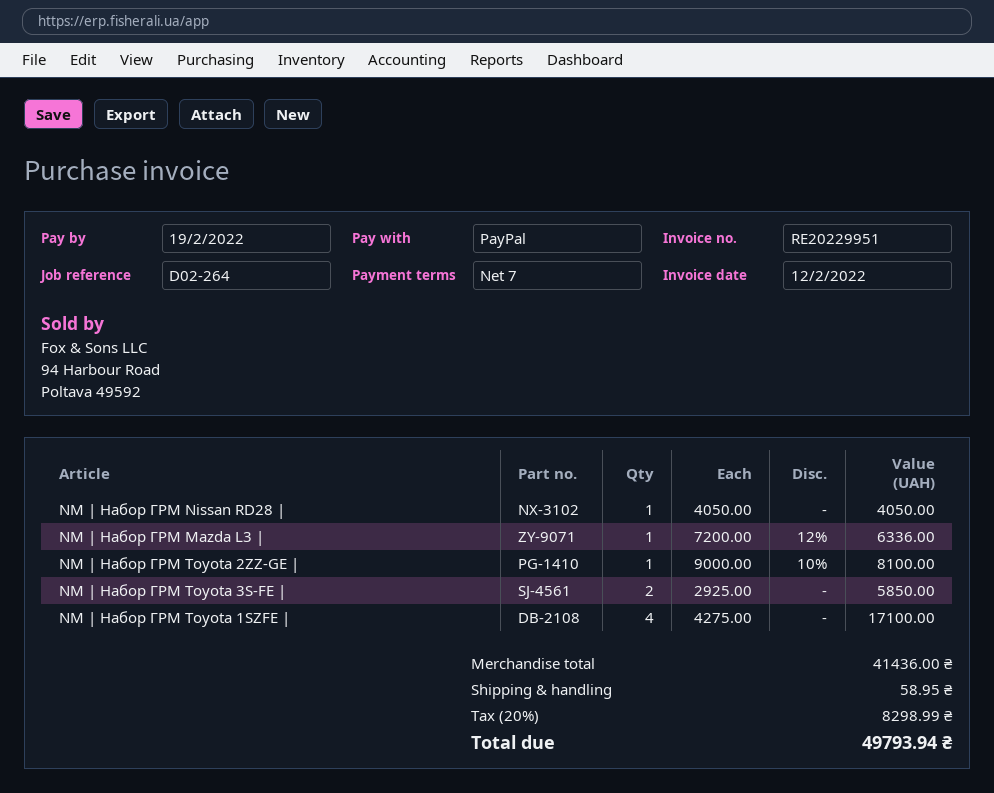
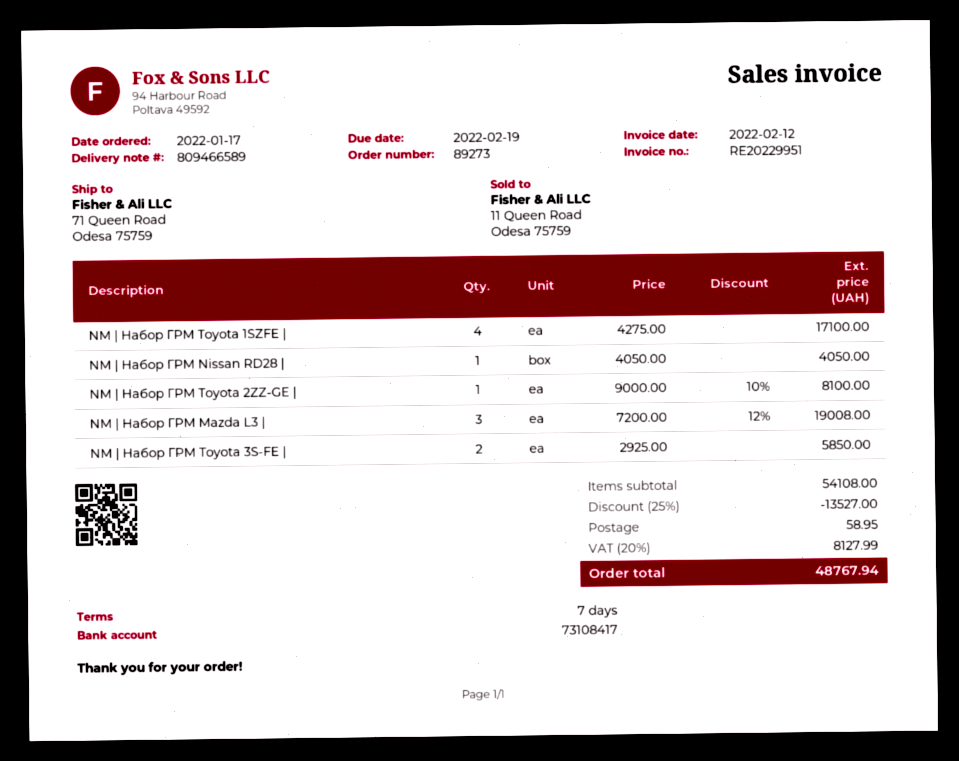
NM | Набор ГРМ Mazda L3 |: 1 x 7200.00 - 12% = 6336.00 -> 3 x 7200.00 - 12% = 19008.00
subtotal: 41436.00 -> 54108.00
discount: none -> 25% = 13527.00
tax: 20% = 8298.99 -> 20% = 8127.99
total: 49793.94 -> 48767.94

